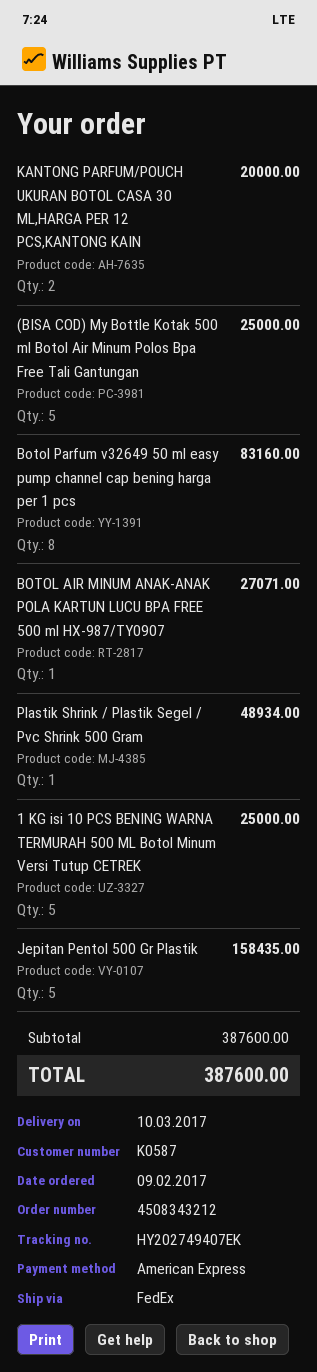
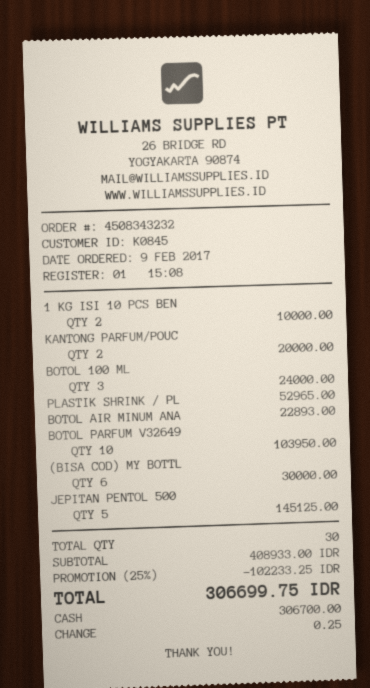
order number: 4508343212 -> 4508343232
customer number: K0587 -> K0845
payment method: American Express -> cash
(BISA COD) My Bottle Kotak 500 ml Botol Air Minum Polos Bpa Free Tali Gantungan: 5 for 25000.00 -> 6 for 30000.00
Botol Parfum v32649 50 ml easy pump channel cap bening harga per 1 pcs: 8 for 83160.00 -> 10 for 103950.00
BOTOL AIR MINUM ANAK-ANAK POLA KARTUN LUCU BPA FREE 500 ml HX-987/TY0907: 1 for 27071.00 -> 1 for 22893.00
Plastik Shrink / Plastik Segel / Pvc Shrink 500 Gram: 1 for 48934.00 -> 1 for 52965.00
1 KG isi 10 PCS BENING WARNA TERMURAH 500 ML Botol Minum Versi Tutup CETREK: 5 for 25000.00 -> 2 for 10000.00
Jepitan Pentol 500 Gr Plastik: 5 for 158435.00 -> 5 for 145125.00
BOTOL 100 ML: none -> 3 for 24000.00
subtotal: 387600.00 -> 408933.00
discount: none -> 25% = 102233.25
total: 387600.00 -> 306699.75

